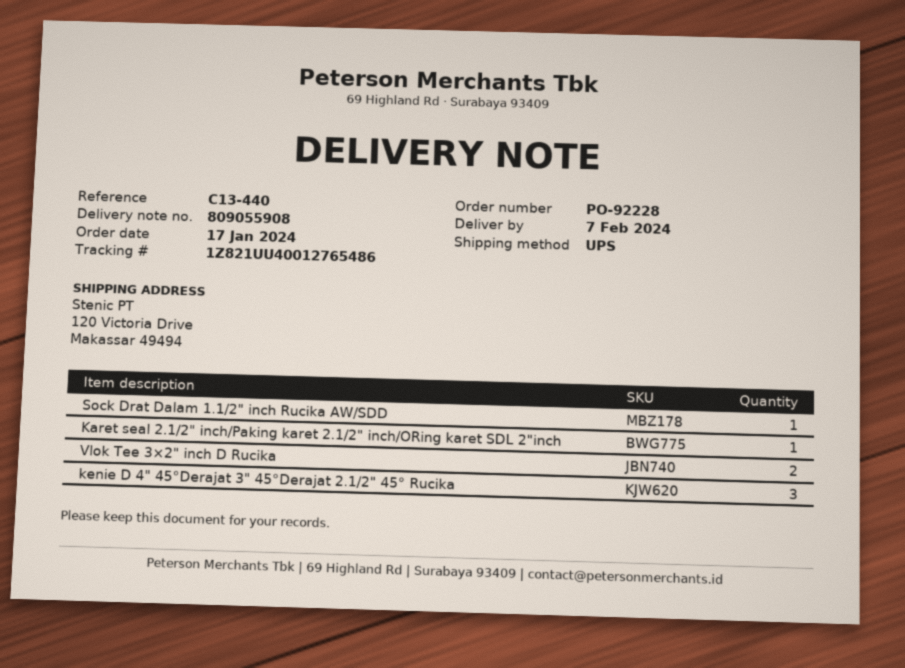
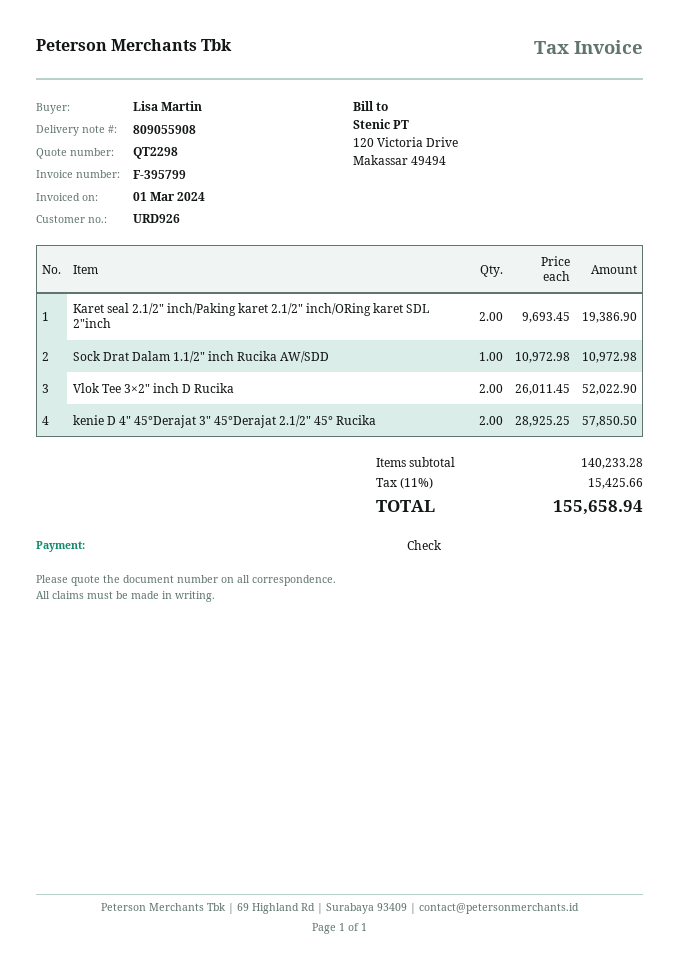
Karet seal 2.1/2" inch/Paking karet 2.1/2" inch/ORing karet SDL 2"inch: 1 -> 2
kenie D 4" 45°Derajat 3" 45°Derajat 2.1/2" 45° Rucika: 3 -> 2

